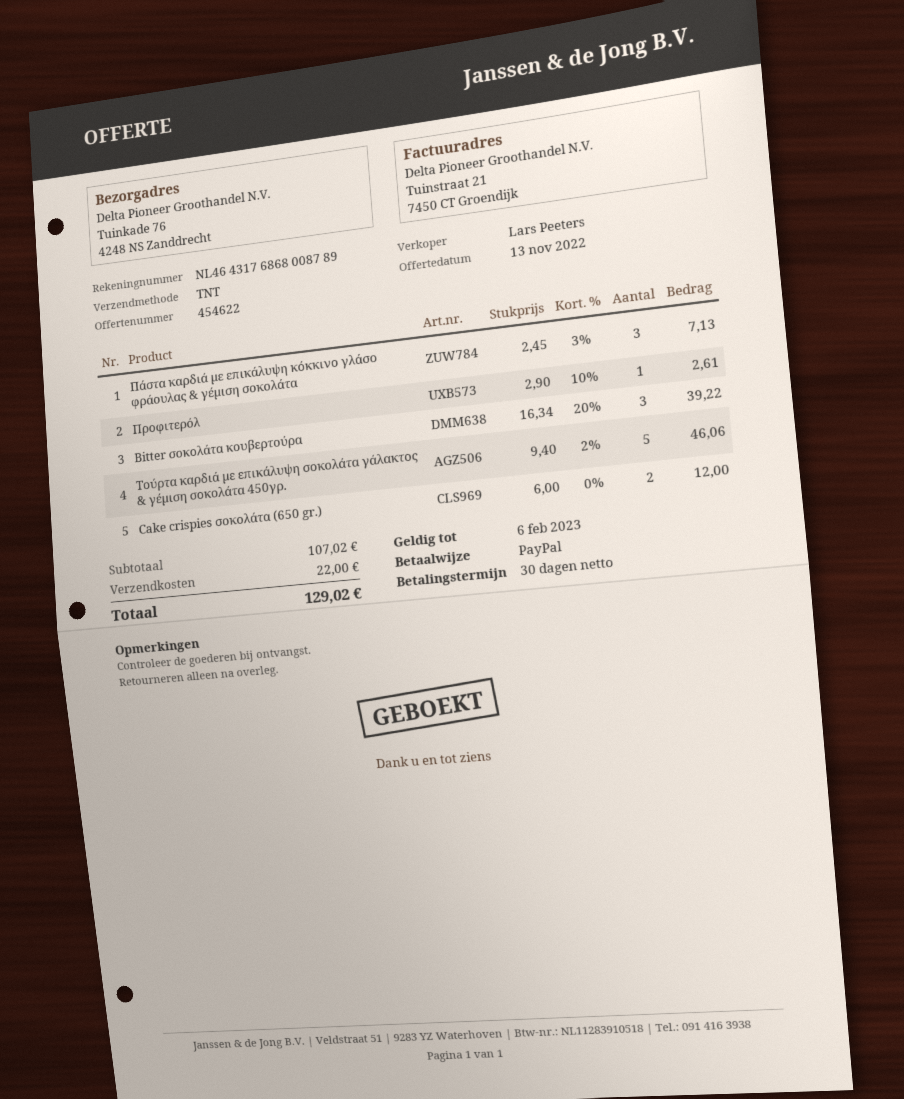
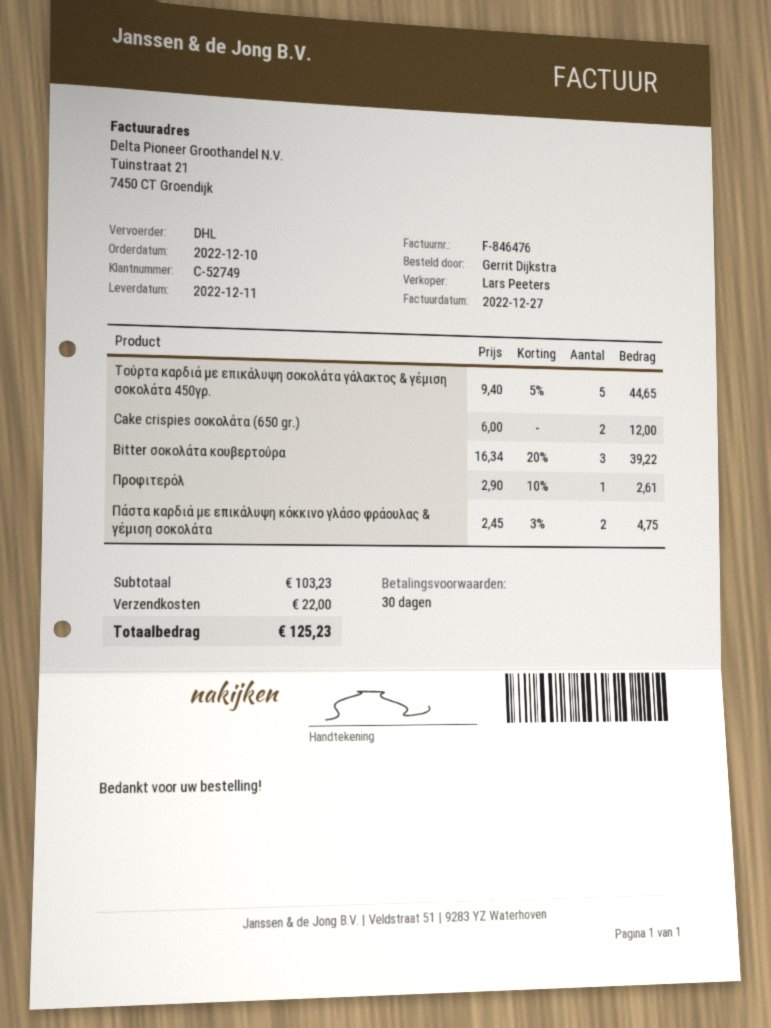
shipping method: TNT -> DHL
Πάστα καρδιά με επικάλυψη κόκκινο γλάσο φράουλας & γέμιση σοκολάτα: 3 x 2.45 - 3% = 7.13 -> 2 x 2.45 - 3% = 4.75
Τούρτα καρδιά με επικάλυψη σοκολάτα γάλακτος & γέμιση σοκολάτα 450γρ.: 5 x 9.40 - 2% = 46.06 -> 5 x 9.40 - 5% = 44.65
subtotal: 107.02 -> 103.23
total: 129.02 -> 125.23

